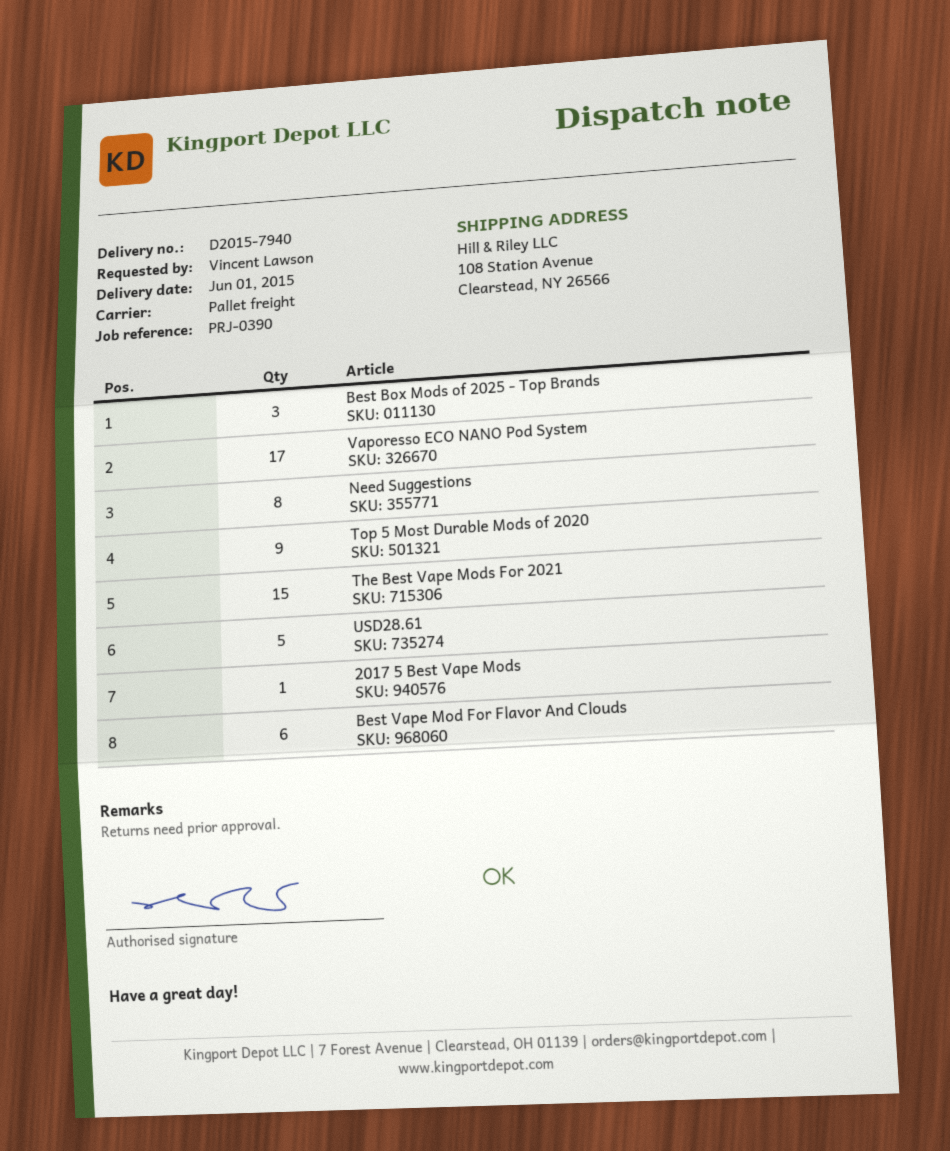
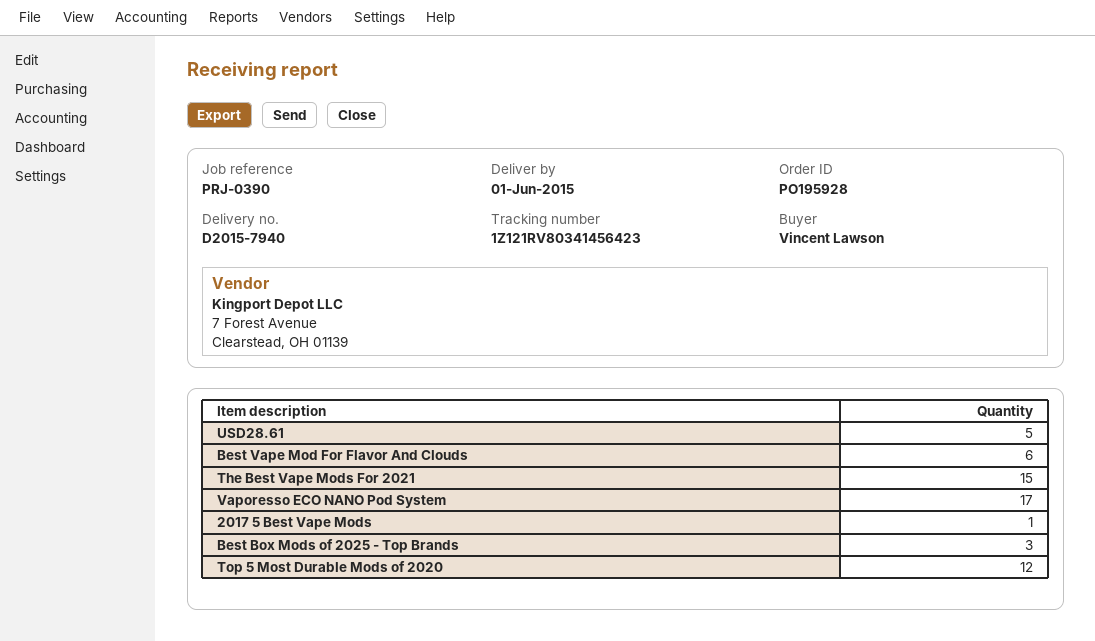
Need Suggestions: 8 -> none
Top 5 Most Durable Mods of 2020: 9 -> 12

